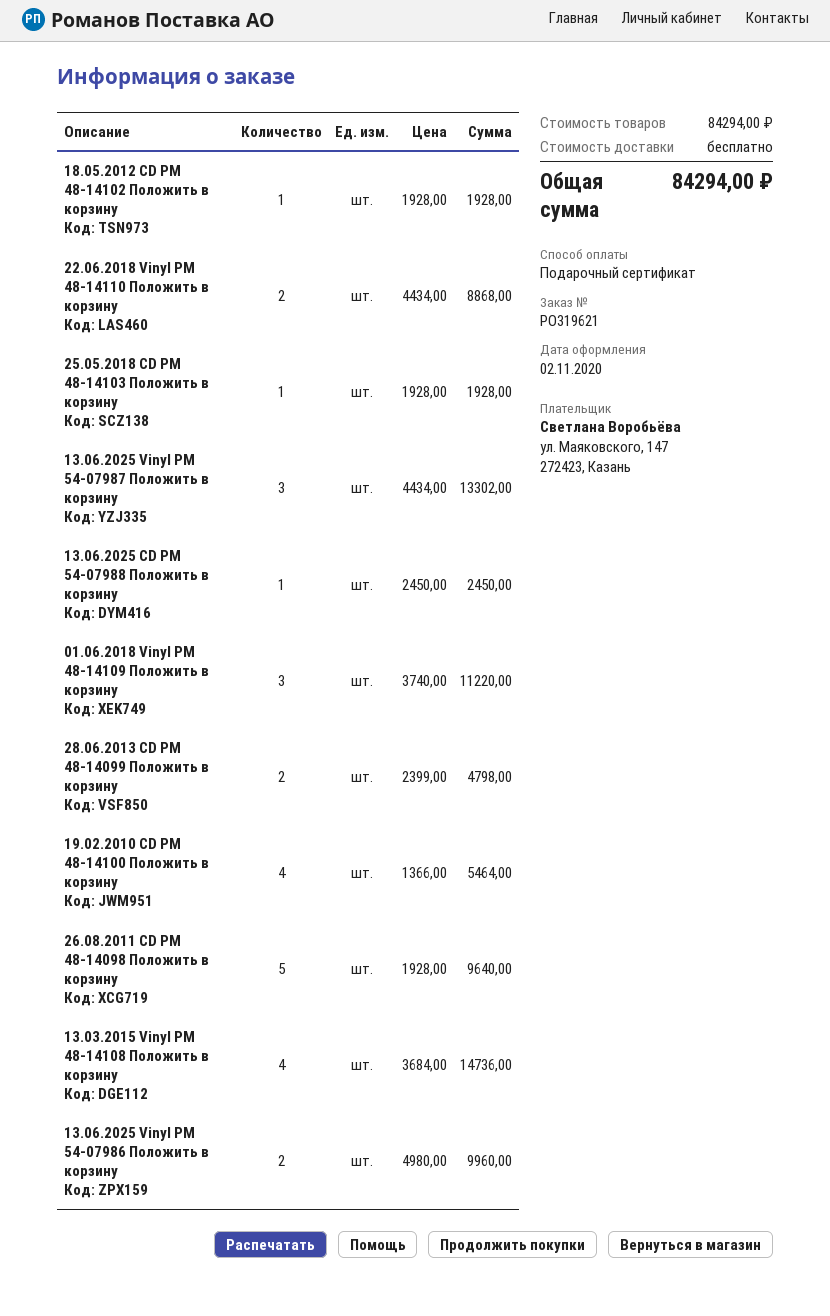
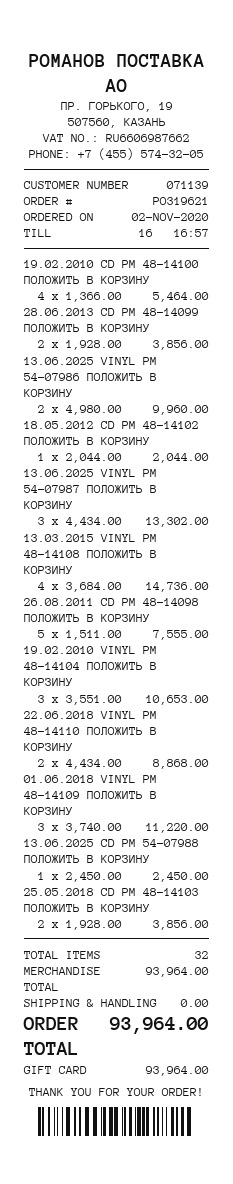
18.05.2012 CD PM 48-14102 Положить в корзину: 1 x 1928.00 = 1928.00 -> 1 x 2044.00 = 2044.00
25.05.2018 CD PM 48-14103 Положить в корзину: 1 x 1928.00 = 1928.00 -> 2 x 1928.00 = 3856.00
28.06.2013 CD PM 48-14099 Положить в корзину: 2 x 2399.00 = 4798.00 -> 2 x 1928.00 = 3856.00
26.08.2011 CD PM 48-14098 Положить в корзину: 5 x 1928.00 = 9640.00 -> 5 x 1511.00 = 7555.00
19.02.2010 VINYL PM 48-14104 ПОЛОЖИТЬ В КОРЗИНУ: none -> 3 x 3551.00 = 10653.00
subtotal: 84294.00 -> 93964.00
total: 84294.00 -> 93964.00

